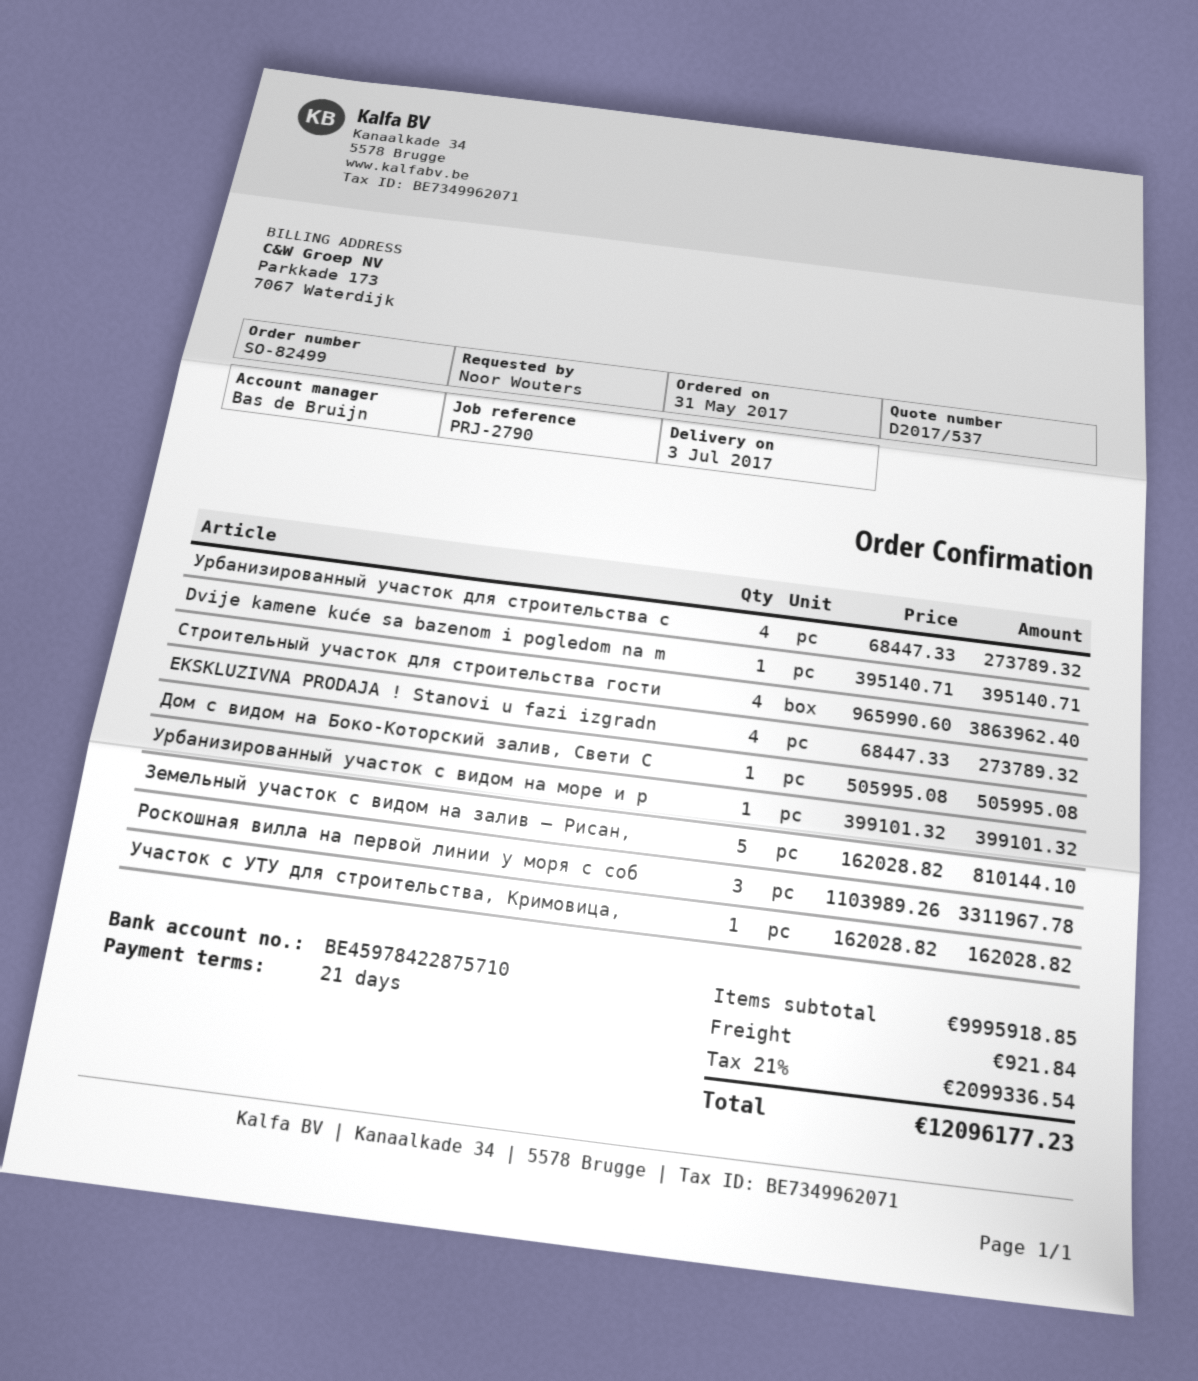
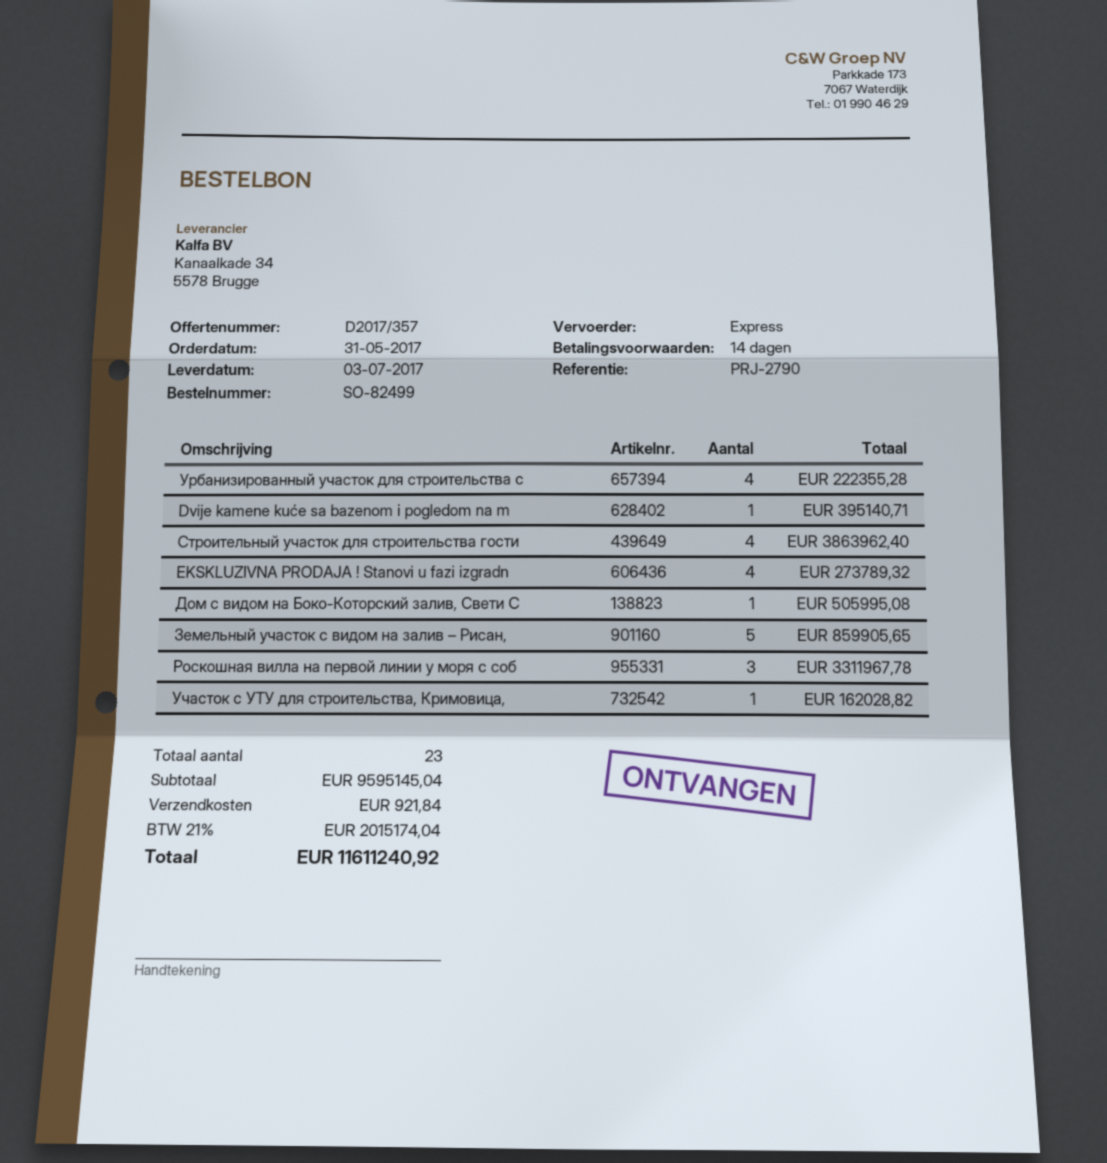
quote number: D2017/537 -> D2017/357
payment terms: 21 days -> 14 days
Урбанизированный участок для строительства с: 4 for 273789.32 -> 4 for 222355.28
Урбанизированный участок с видом на море и р: 1 for 399101.32 -> none
Земельный участок с видом на залив – Рисан,: 5 for 810144.10 -> 5 for 859905.65
subtotal: 9995918.85 -> 9595145.04
tax: 21% = 2099336.54 -> 21% = 2015174.04
total: 12096177.23 -> 11611240.92

